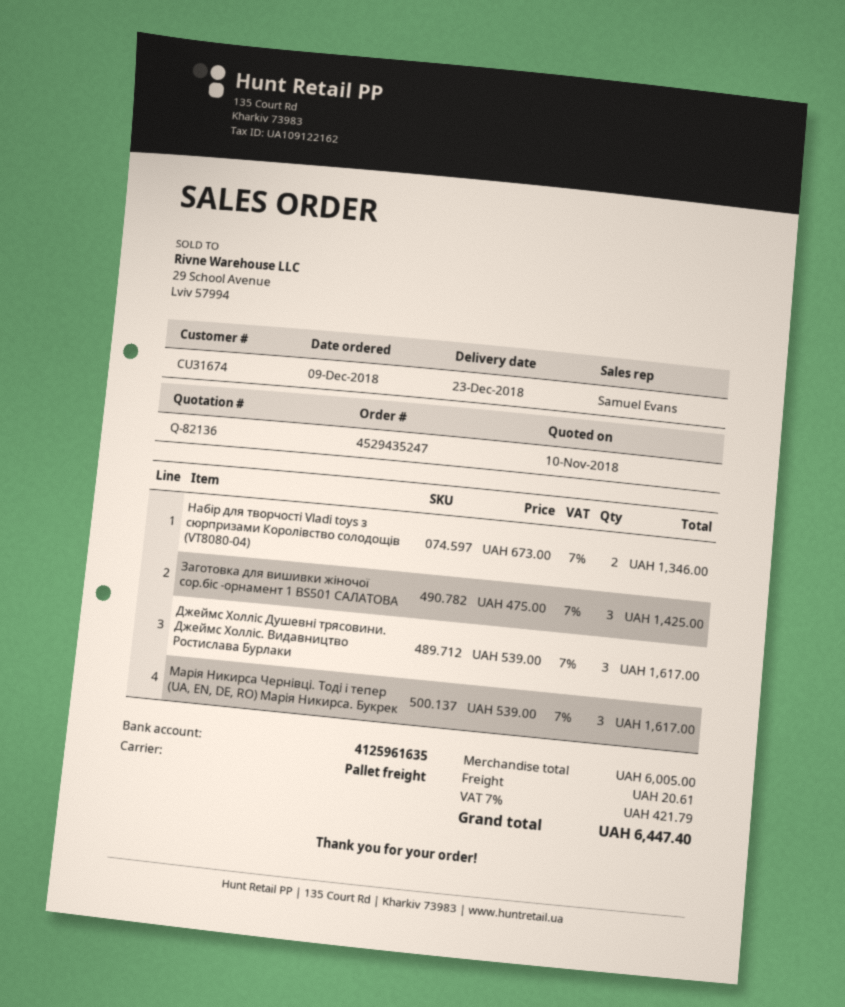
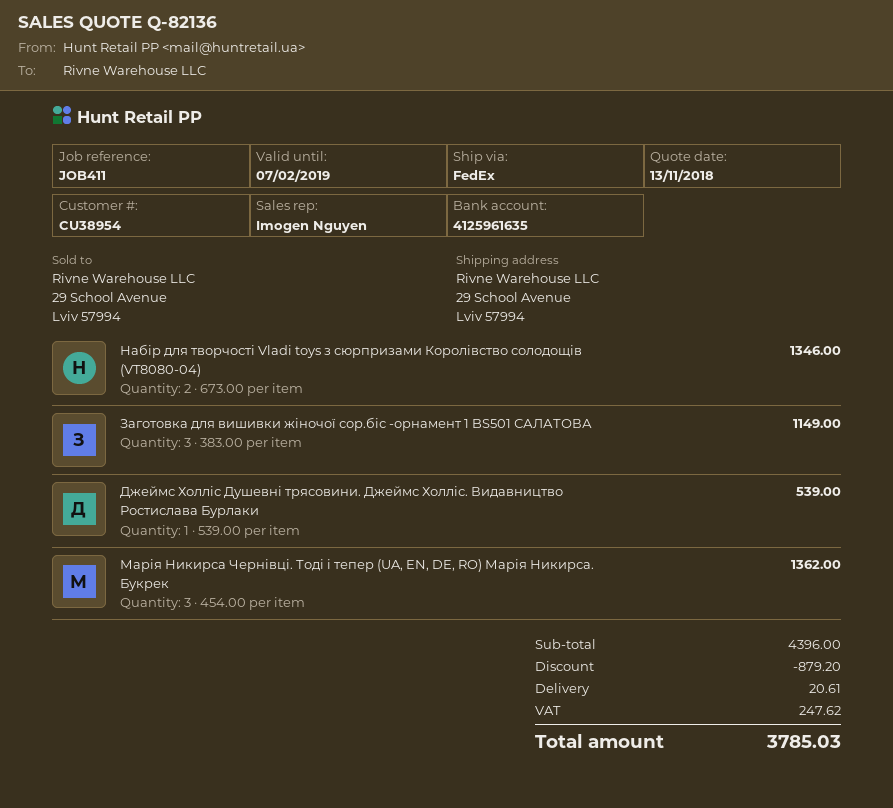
quote date: 2018-11-10 -> 2018-11-13
customer number: CU31674 -> CU38954
sales rep: Samuel Evans -> Imogen Nguyen
shipping method: pallet freight -> FedEx
Заготовка для вишивки жіночої сор.біс -орнамент 1 BS501 САЛАТОВА: 3 x 475.00 = 1425.00 -> 3 x 383.00 = 1149.00
Джеймс Холліс Душевні трясовини. Джеймс Холліс. Видавництво Ростислава Бурлаки: 3 x 539.00 = 1617.00 -> 1 x 539.00 = 539.00
Марія Никирса Чернівці. Тоді і тепер (UA, EN, DE, RO) Марія Никирса. Букрек: 3 x 539.00 = 1617.00 -> 3 x 454.00 = 1362.00
subtotal: 6005.00 -> 4396.00
discount: none -> 879.20
tax: 421.79 -> 247.62
total: 6447.40 -> 3785.03

